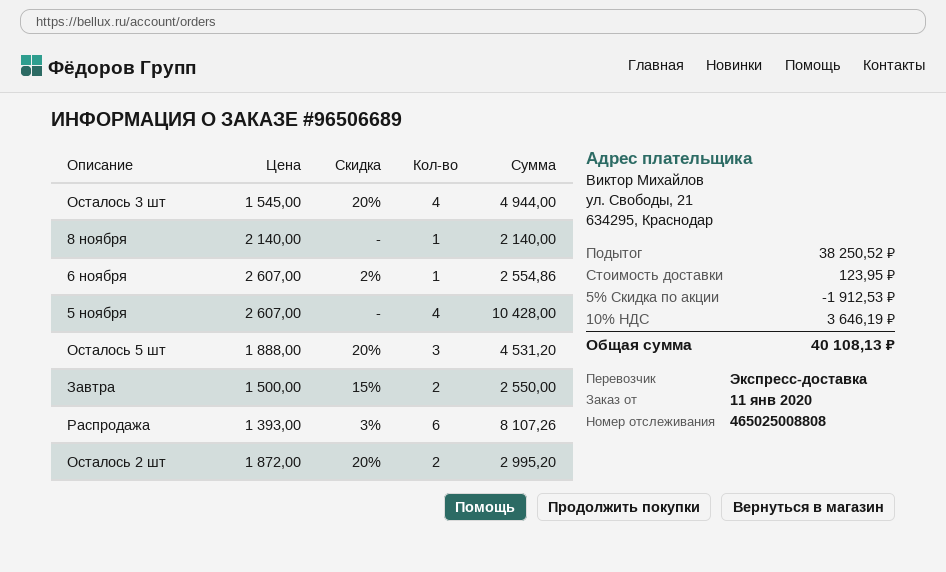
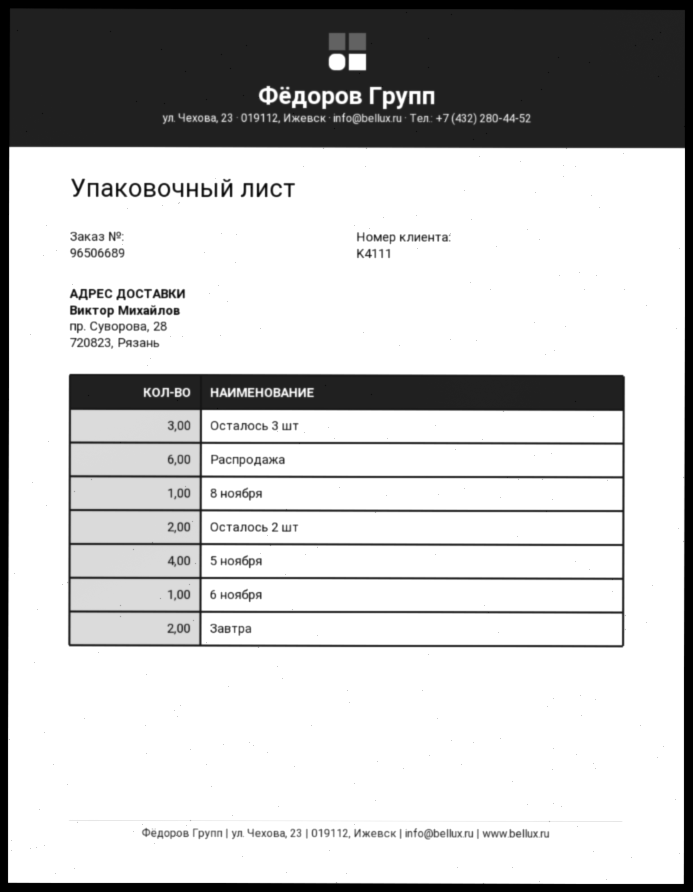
Осталось 3 шт: 4 -> 3
Осталось 5 шт: 3 -> none

